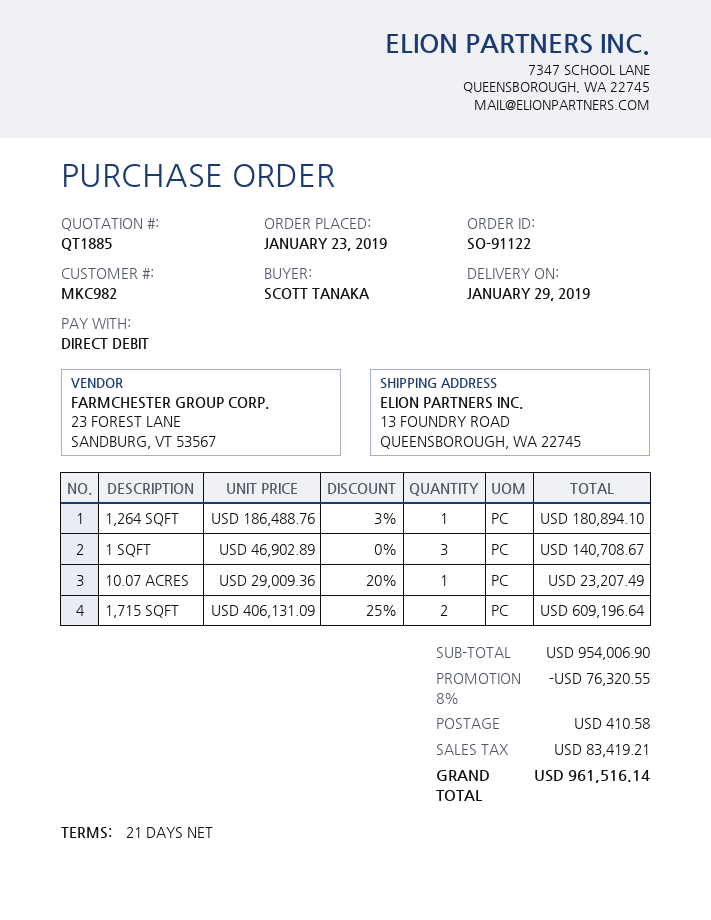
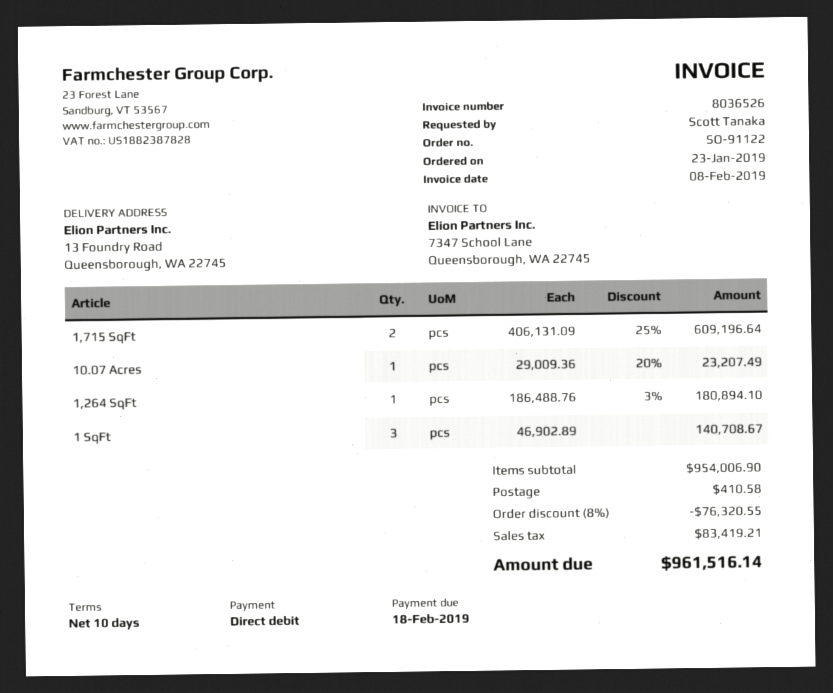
payment terms: 21 days -> 10 days

